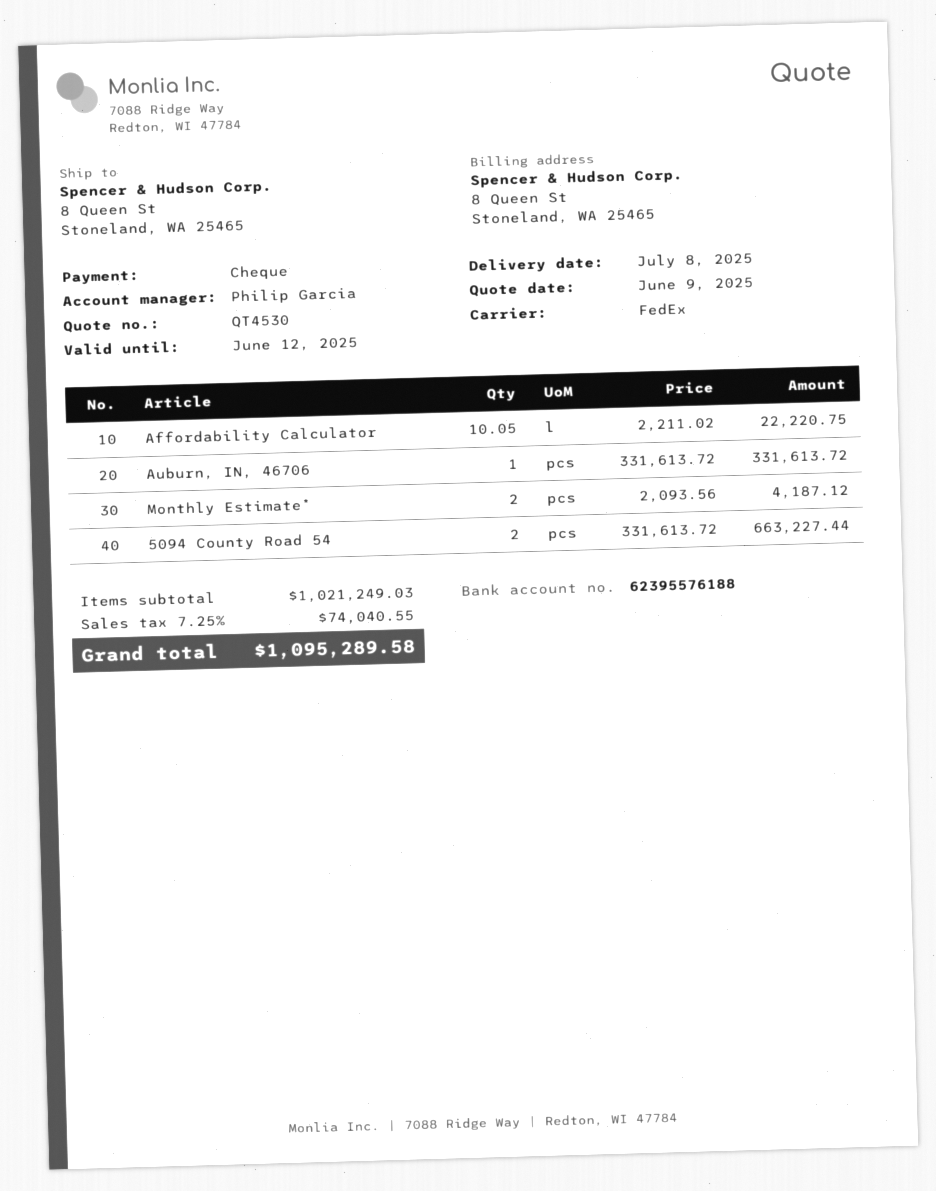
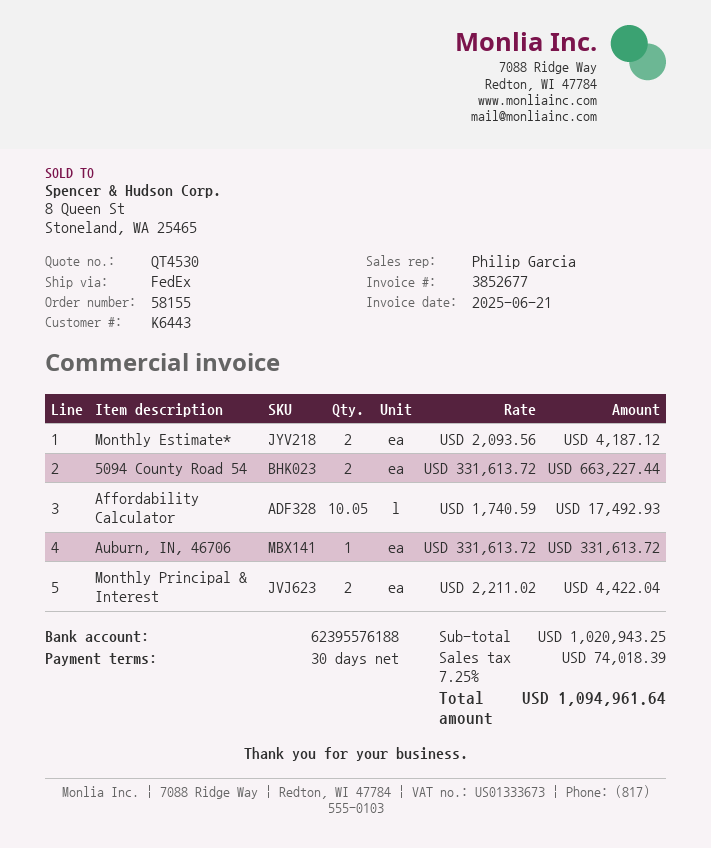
Affordability Calculator: 10.05 x 2211.02 = 22220.75 -> 10.05 x 1740.59 = 17492.93
Monthly Principal & Interest: none -> 2 x 2211.02 = 4422.04
subtotal: 1021249.03 -> 1020943.25
tax: 7.25% = 74040.55 -> 7.25% = 74018.39
total: 1095289.58 -> 1094961.64

